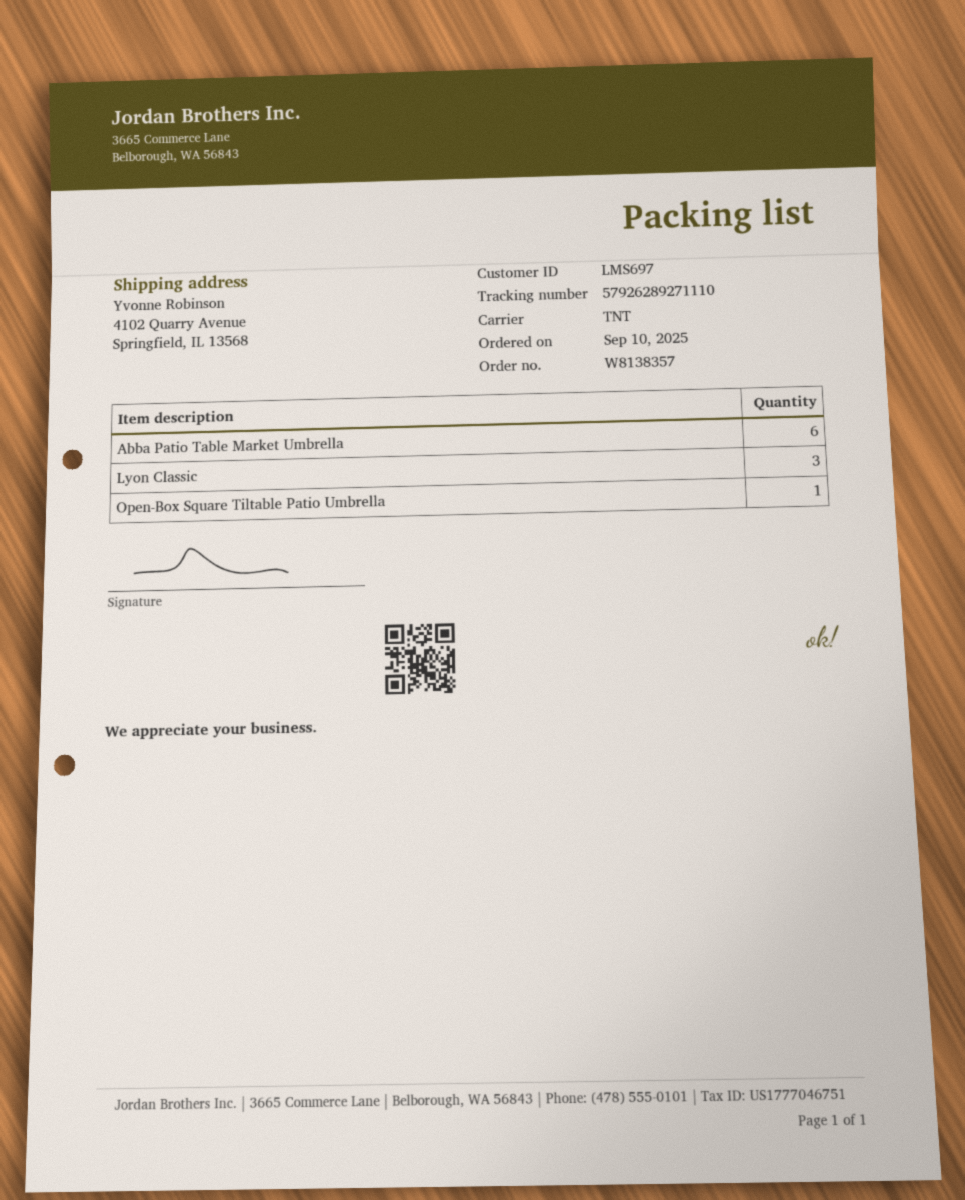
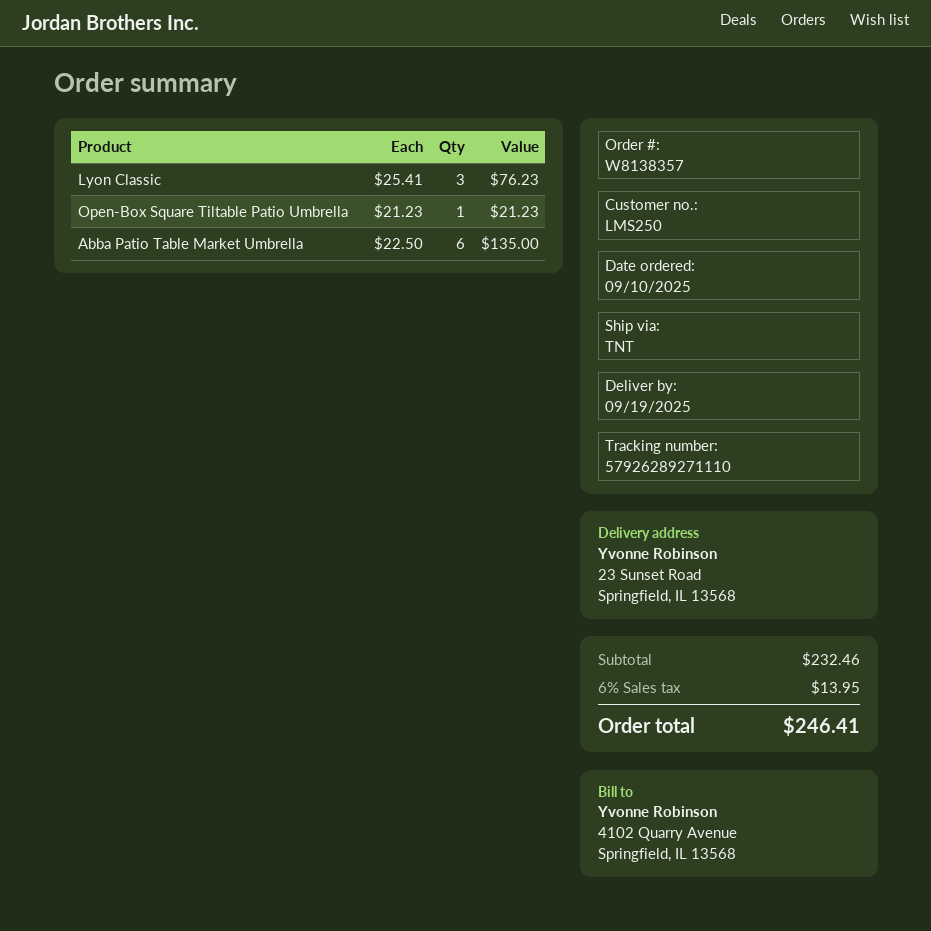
customer number: LMS697 -> LMS250
ship to: 4102 Quarry Avenue, Springfield, IL 13568 -> 23 Sunset Road, Springfield, IL 13568

